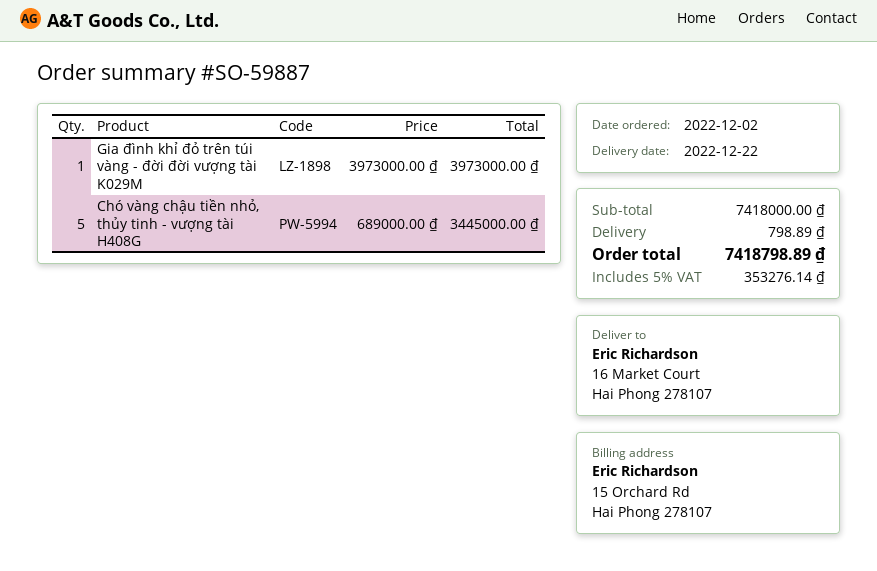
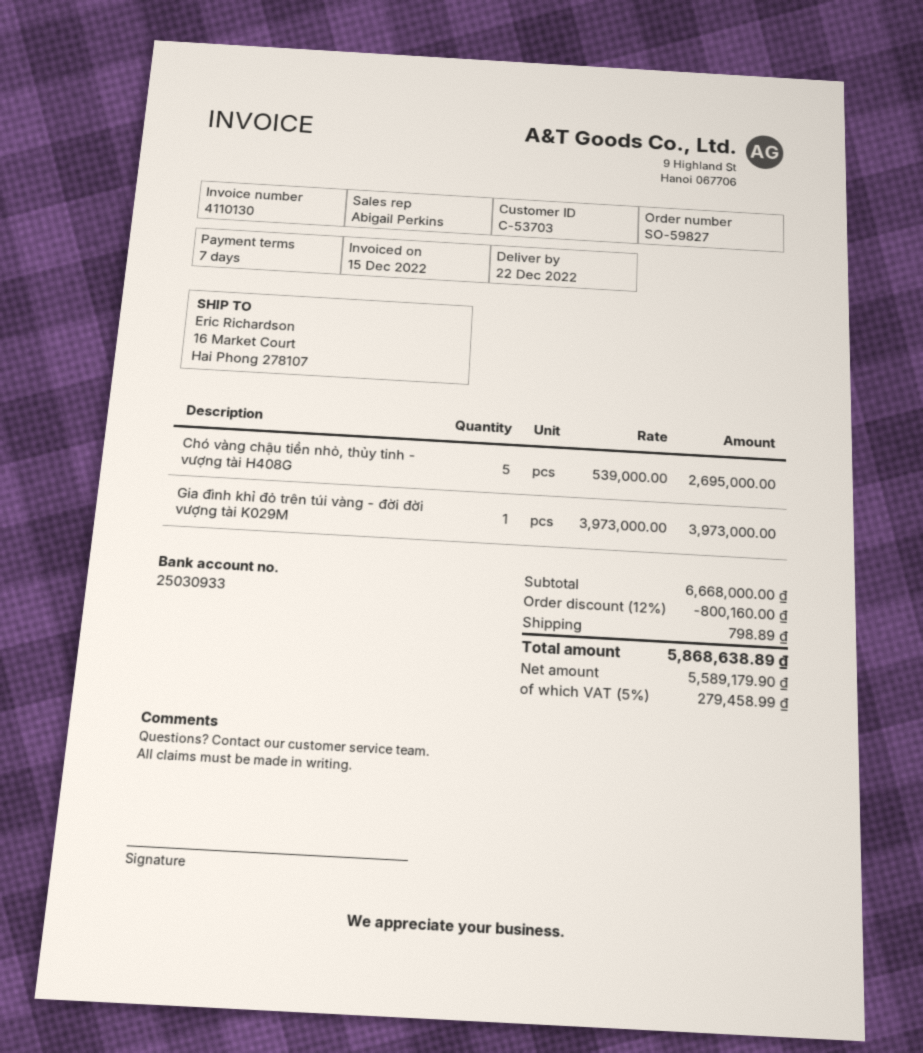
order number: SO-59887 -> SO-59827
Chó vàng chậu tiền nhỏ, thủy tinh - vượng tài H408G: 5 x 689000.00 = 3445000.00 -> 5 x 539000.00 = 2695000.00
subtotal: 7418000.00 -> 6668000.00
discount: none -> 12% = 800160.00
tax: 5% = 353276.14 -> 5% = 279458.99
total: 7418798.89 -> 5868638.89

